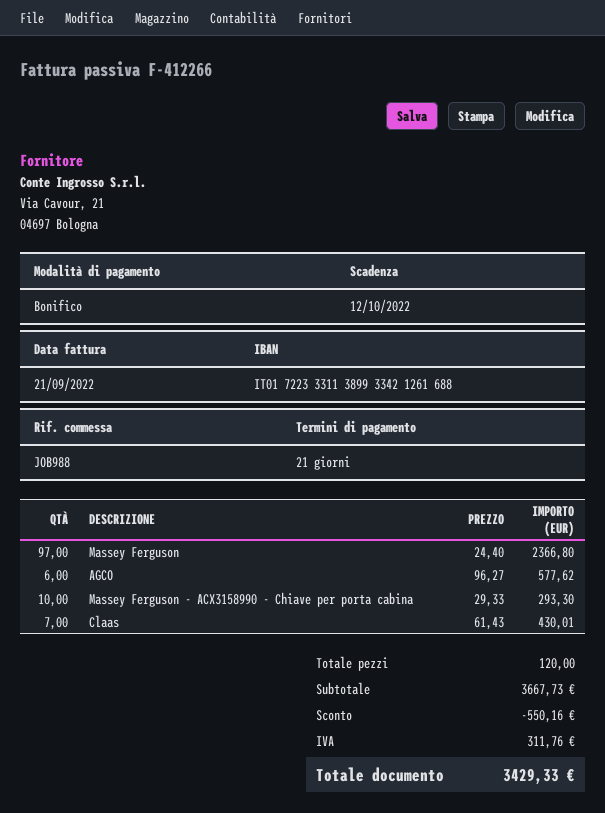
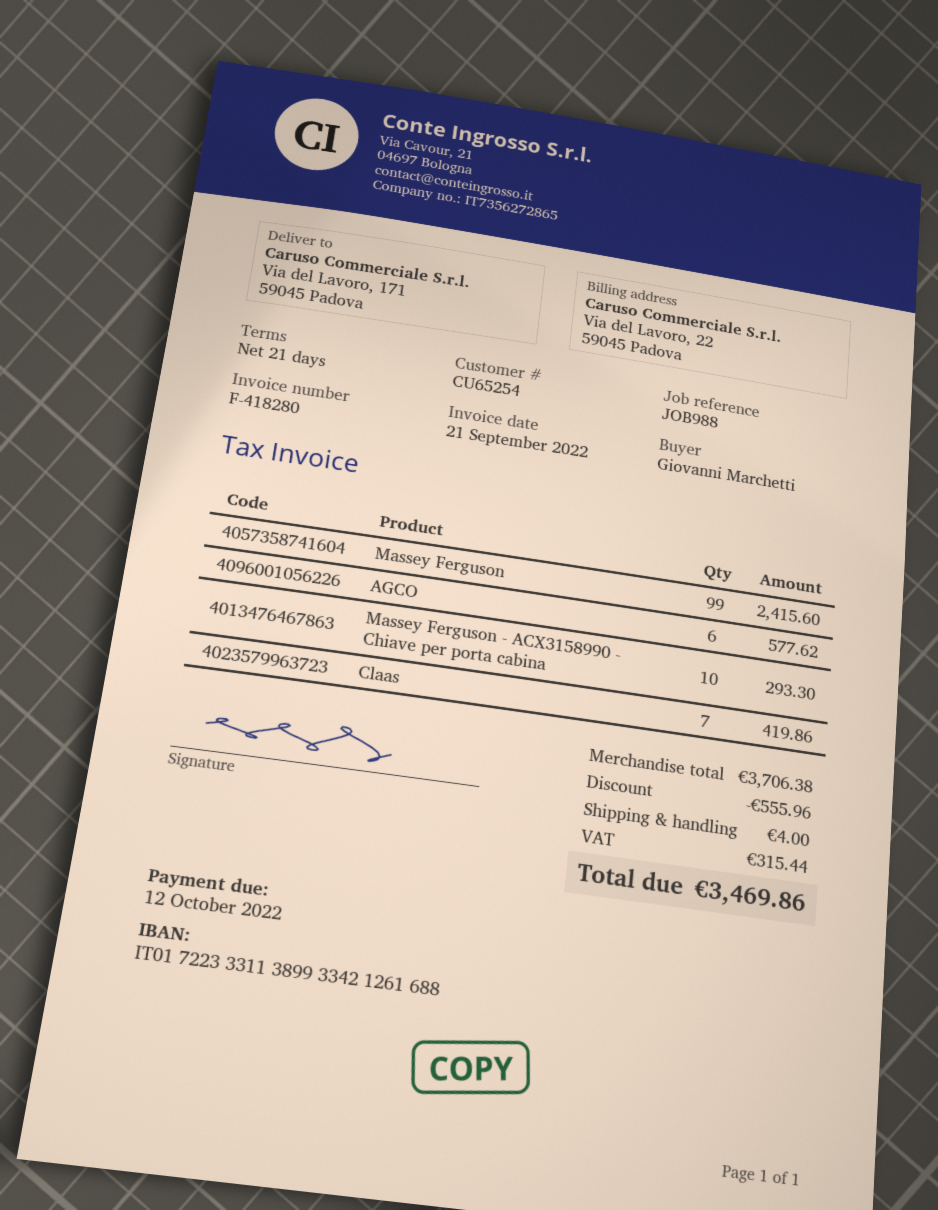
invoice number: F-412266 -> F-418280
Massey Ferguson: 97 for 2366.80 -> 99 for 2415.60
Claas: 7 for 430.01 -> 7 for 419.86
subtotal: 3667.73 -> 3706.38
discount: 550.16 -> 555.96
shipping: none -> 4.00
tax: 311.76 -> 315.44
total: 3429.33 -> 3469.86

